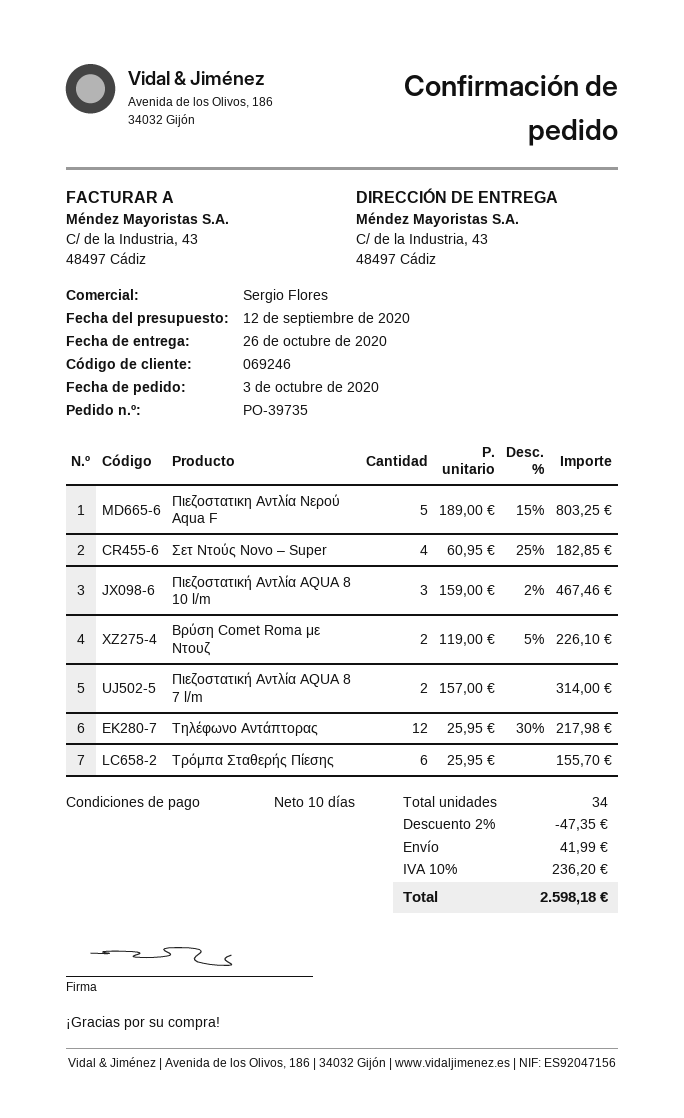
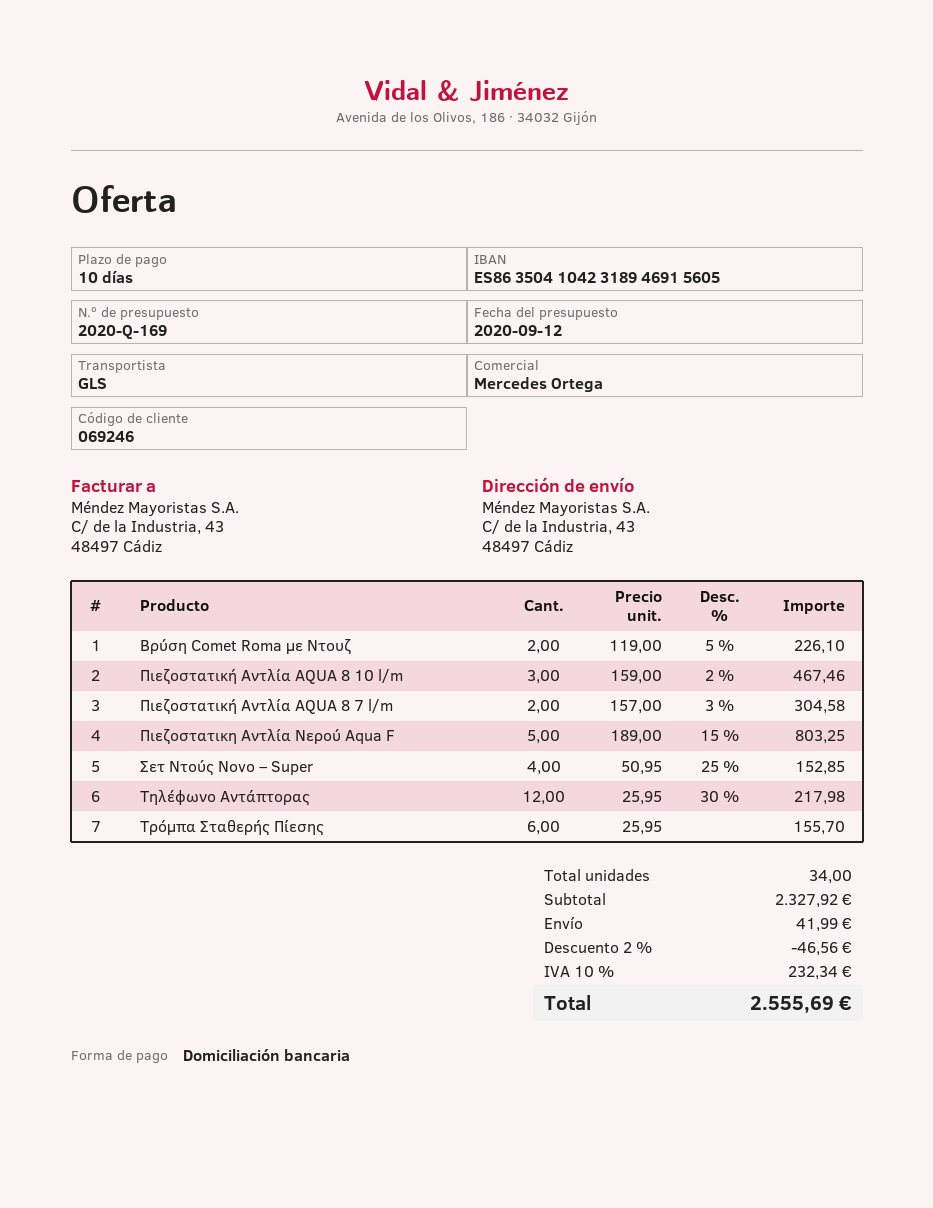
sales rep: Sergio Flores -> Mercedes Ortega
Σετ Ντούς Novo – Super: 4 x 60.95 - 25% = 182.85 -> 4 x 50.95 - 25% = 152.85
Πιεζοστατική Αντλία AQUA 8 7 l/m: 2 x 157.00 = 314.00 -> 2 x 157.00 - 3% = 304.58
discount: 2% = 47.35 -> 2% = 46.56
tax: 10% = 236.20 -> 10% = 232.34
total: 2598.18 -> 2555.69

